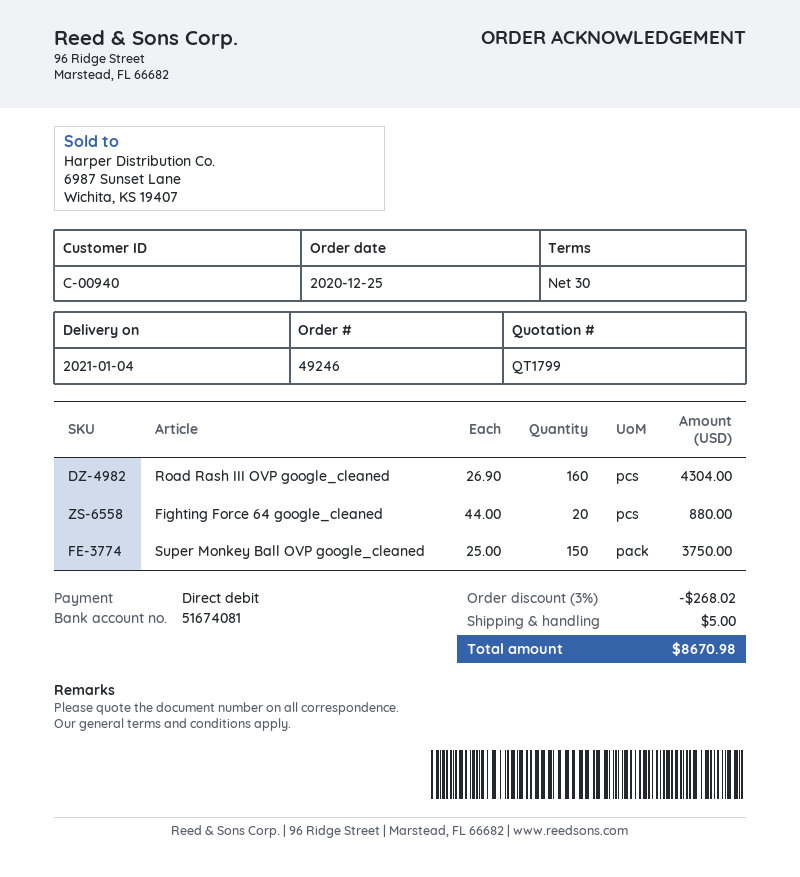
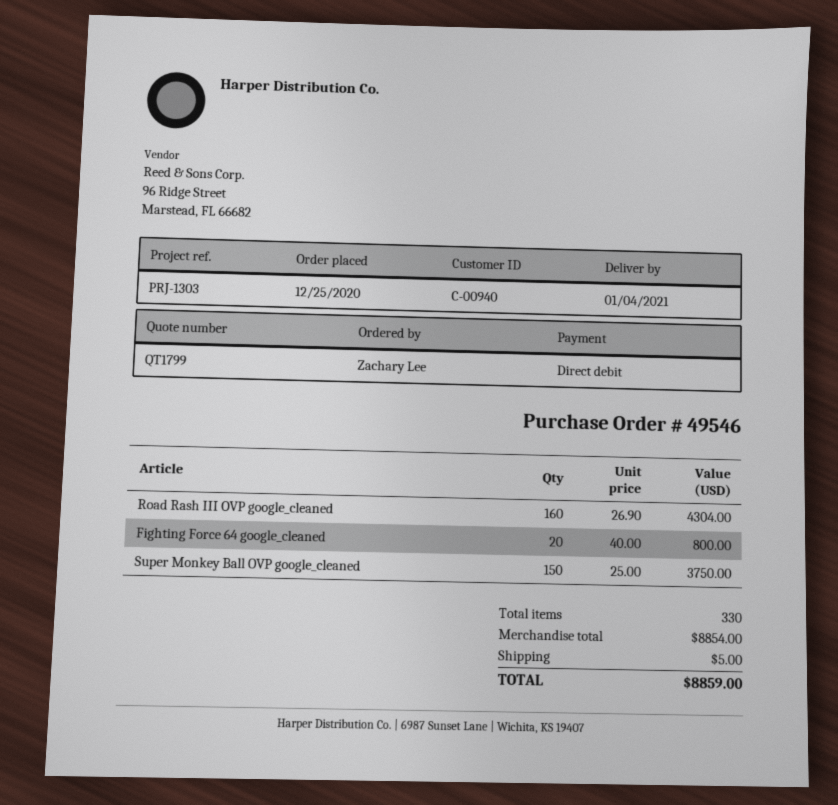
order number: 49246 -> 49546
Fighting Force 64 google_cleaned: 20 x 44.00 = 880.00 -> 20 x 40.00 = 800.00
discount: 3% = 268.02 -> none
total: 8670.98 -> 8859.00

